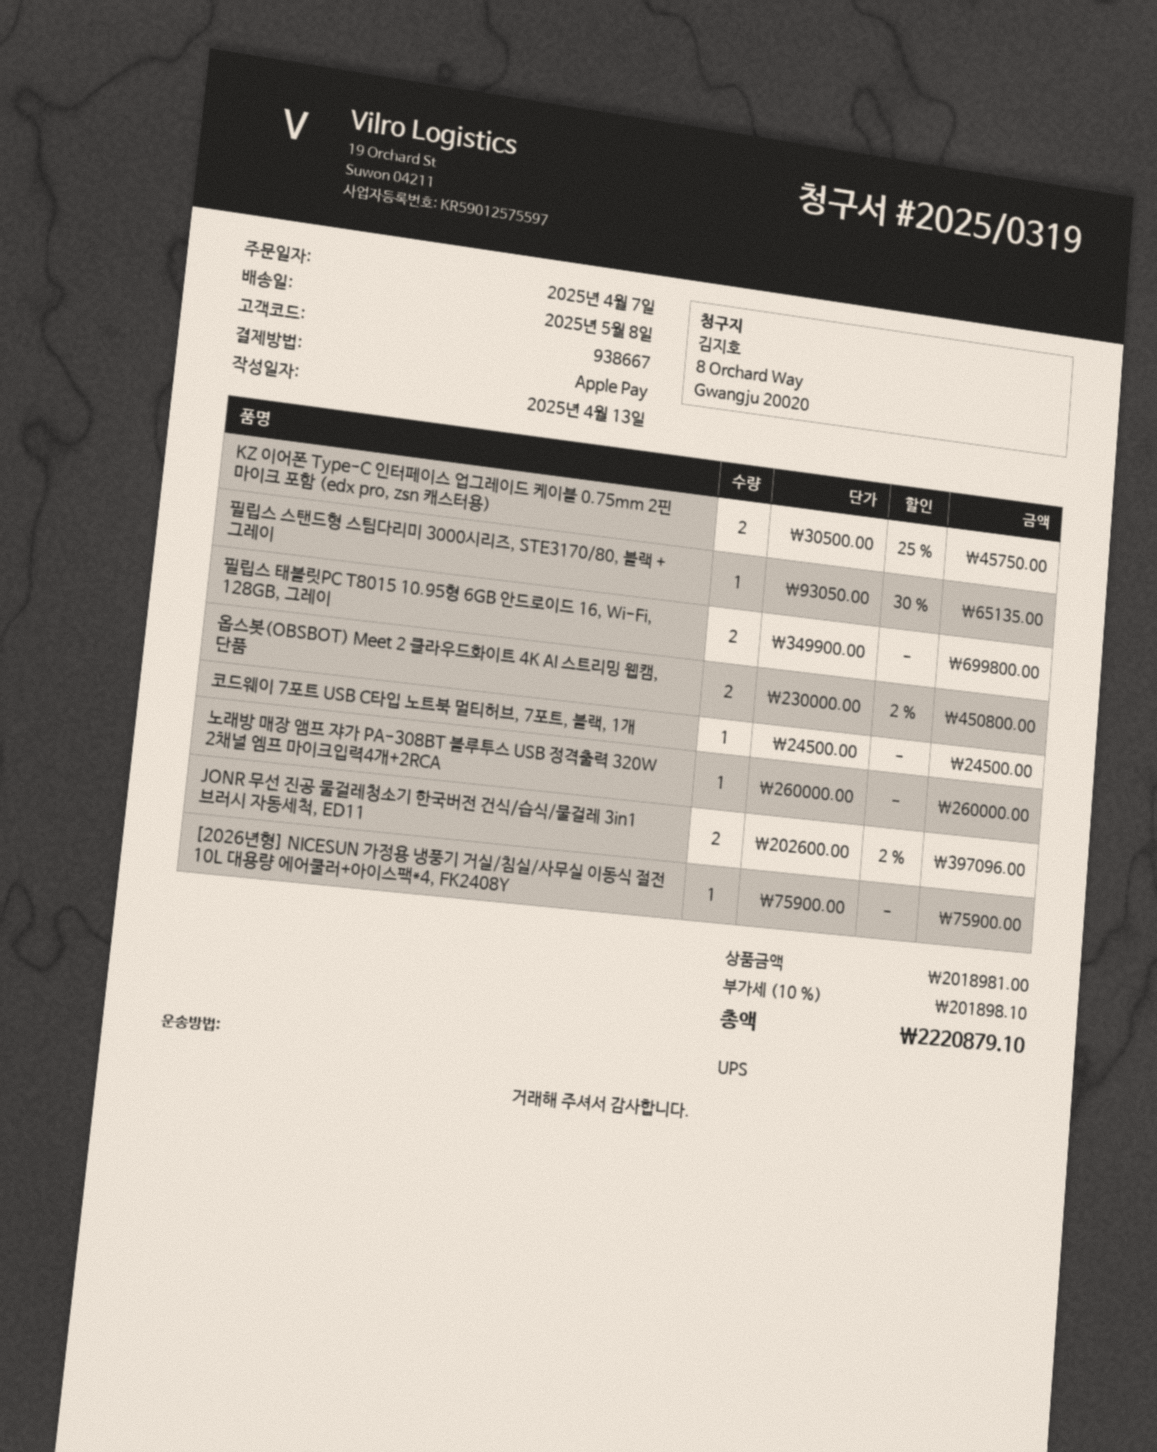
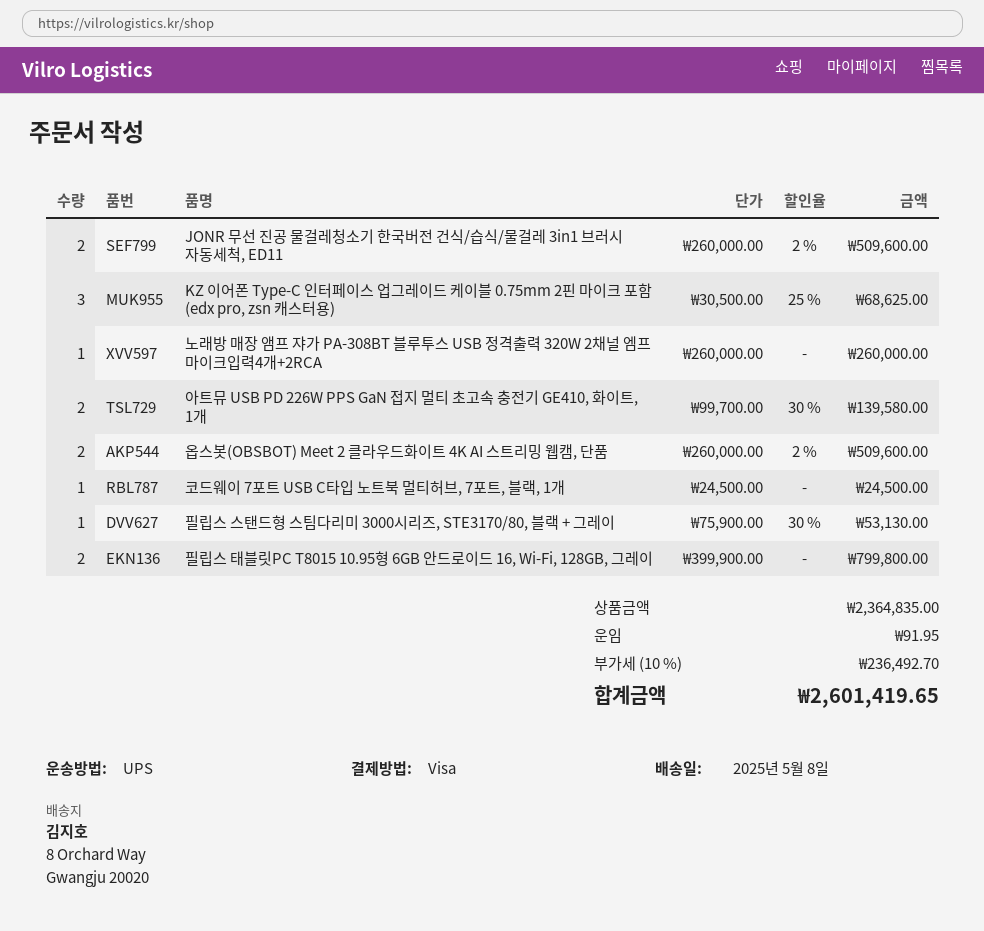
payment method: Apple Pay -> Visa
KZ 이어폰 Type-C 인터페이스 업그레이드 케이블 0.75mm 2핀 마이크 포함 (edx pro, zsn 캐스터용): 2 x 30500.00 - 25% = 45750.00 -> 3 x 30500.00 - 25% = 68625.00
필립스 스탠드형 스팀다리미 3000시리즈, STE3170/80, 블랙 + 그레이: 1 x 93050.00 - 30% = 65135.00 -> 1 x 75900.00 - 30% = 53130.00
필립스 태블릿PC T8015 10.95형 6GB 안드로이드 16, Wi-Fi, 128GB, 그레이: 2 x 349900.00 = 699800.00 -> 2 x 399900.00 = 799800.00
옵스봇(OBSBOT) Meet 2 클라우드화이트 4K AI 스트리밍 웹캠, 단품: 2 x 230000.00 - 2% = 450800.00 -> 2 x 260000.00 - 2% = 509600.00
JONR 무선 진공 물걸레청소기 한국버전 건식/습식/물걸레 3in1 브러시 자동세척, ED11: 2 x 202600.00 - 2% = 397096.00 -> 2 x 260000.00 - 2% = 509600.00
[2026년형] NICESUN 가정용 냉풍기 거실/침실/사무실 이동식 절전 10L 대용량 에어쿨러+아이스팩*4, FK2408Y: 1 x 75900.00 = 75900.00 -> none
아트뮤 USB PD 226W PPS GaN 접지 멀티 초고속 충전기 GE410, 화이트, 1개: none -> 2 x 99700.00 - 30% = 139580.00
subtotal: 2018981.00 -> 2364835.00
shipping: none -> 91.95
tax: 10% = 201898.10 -> 10% = 236492.70
total: 2220879.10 -> 2601419.65

